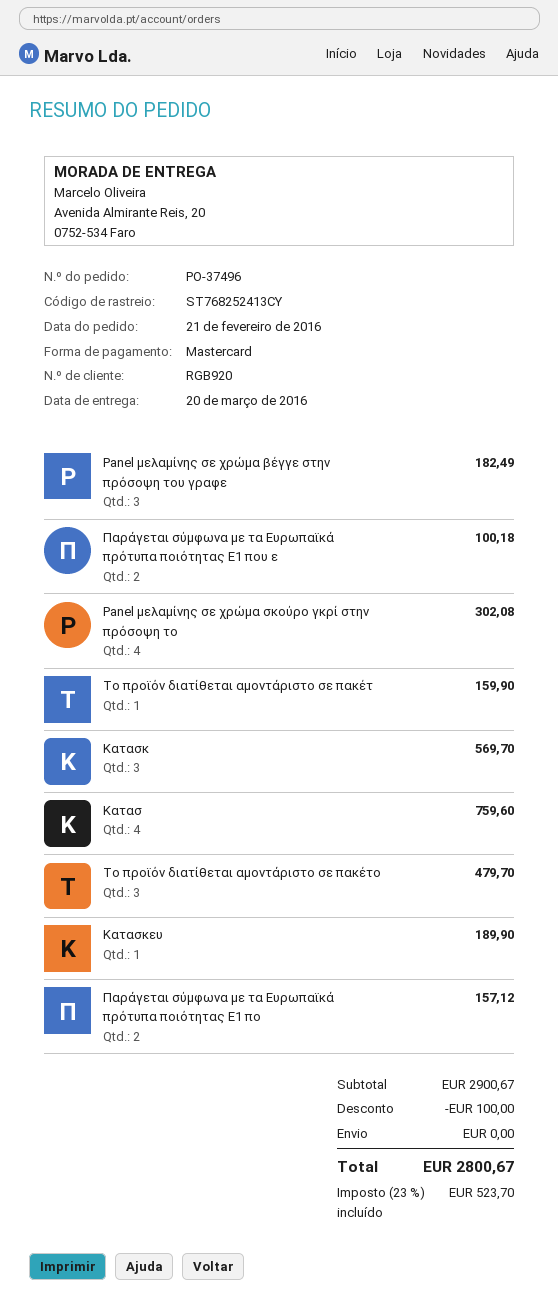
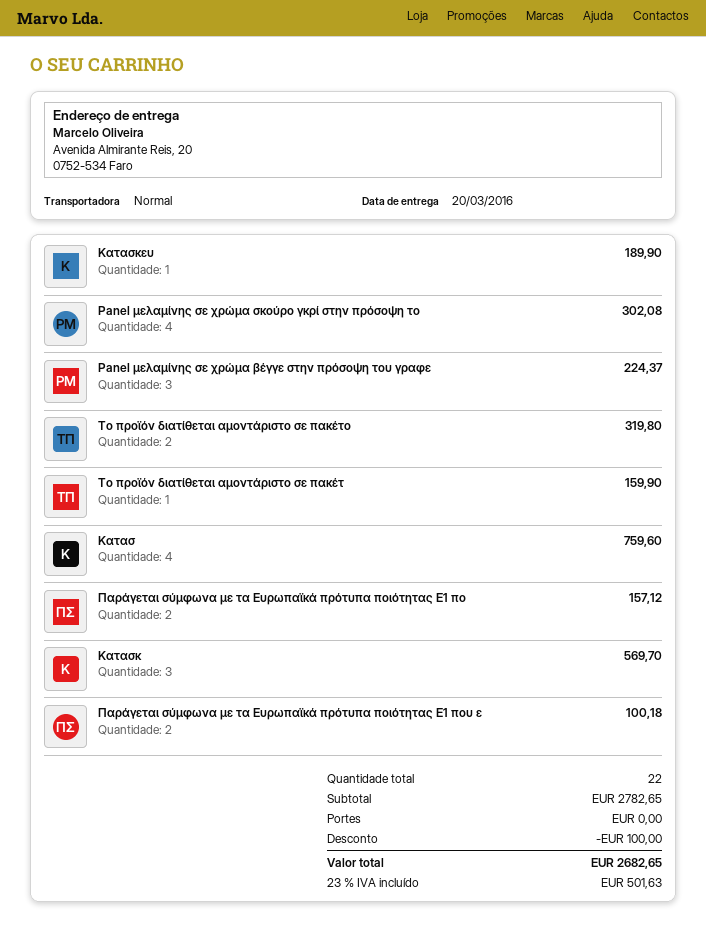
Panel μελαμίνης σε χρώμα βέγγε στην πρόσοψη του γραφε: 3 for 182.49 -> 3 for 224.37
Το προϊόν διατίθεται αμοντάριστο σε πακέτο: 3 for 479.70 -> 2 for 319.80
subtotal: 2900.67 -> 2782.65
tax: 23% = 523.70 -> 23% = 501.63
total: 2800.67 -> 2682.65

